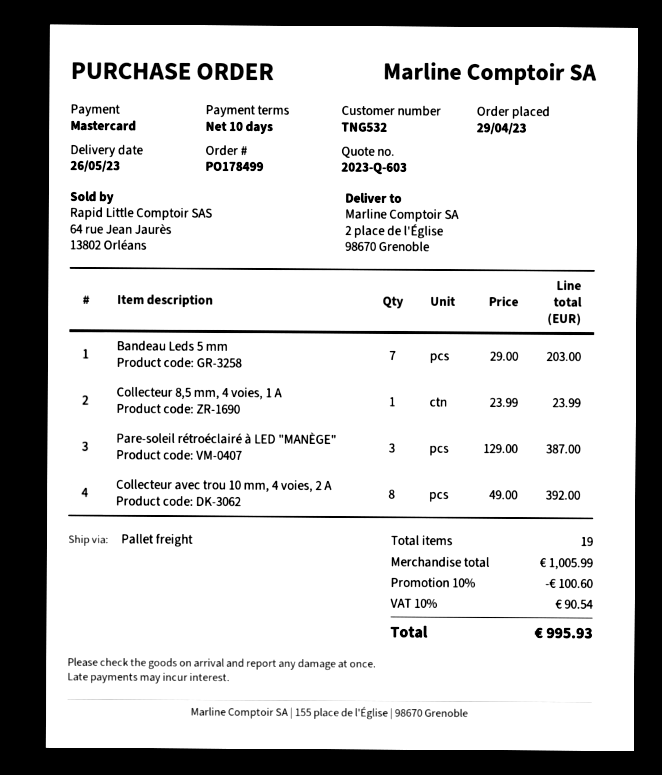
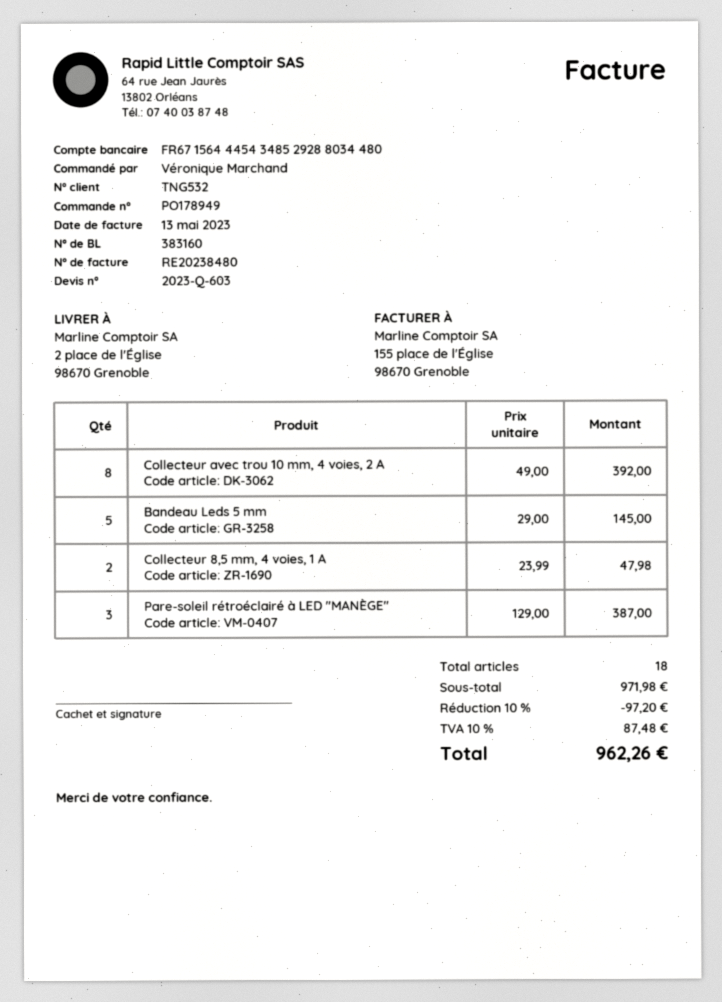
order number: PO178499 -> PO178949
Bandeau Leds 5 mm: 7 x 29.00 = 203.00 -> 5 x 29.00 = 145.00
Collecteur 8,5 mm, 4 voies, 1 A: 1 x 23.99 = 23.99 -> 2 x 23.99 = 47.98
total quantity: 19 -> 18
subtotal: 1005.99 -> 971.98
discount: 10% = 100.60 -> 10% = 97.20
tax: 10% = 90.54 -> 10% = 87.48
total: 995.93 -> 962.26

